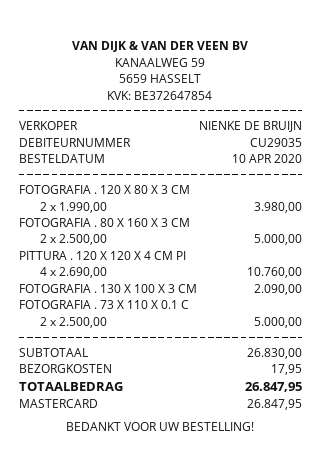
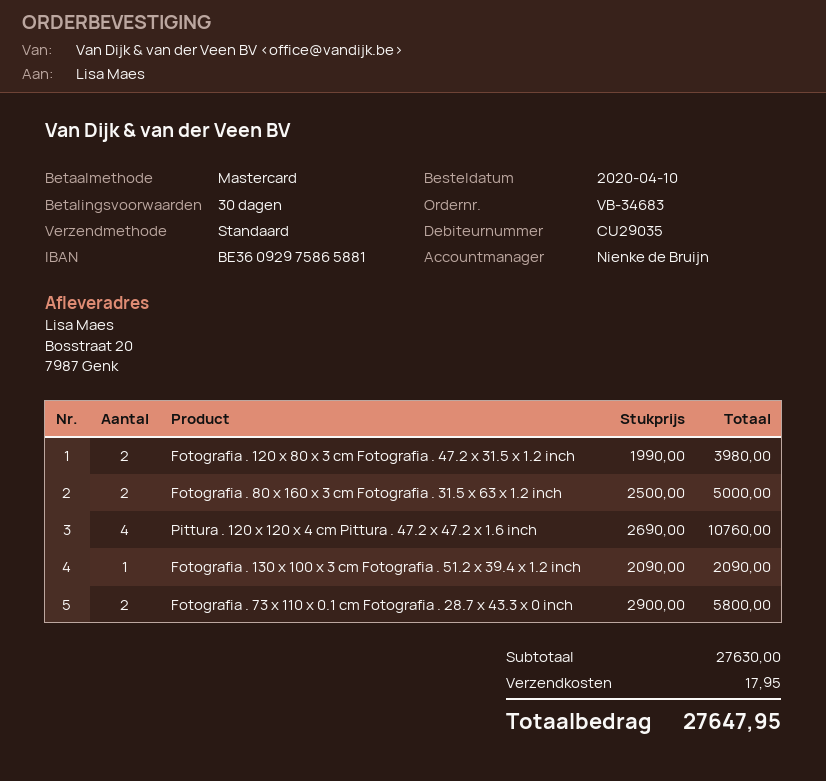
FOTOGRAFIA . 73 X 110 X 0.1 C: 2 x 2500.00 = 5000.00 -> 2 x 2900.00 = 5800.00
subtotal: 26830.00 -> 27630.00
total: 26847.95 -> 27647.95

